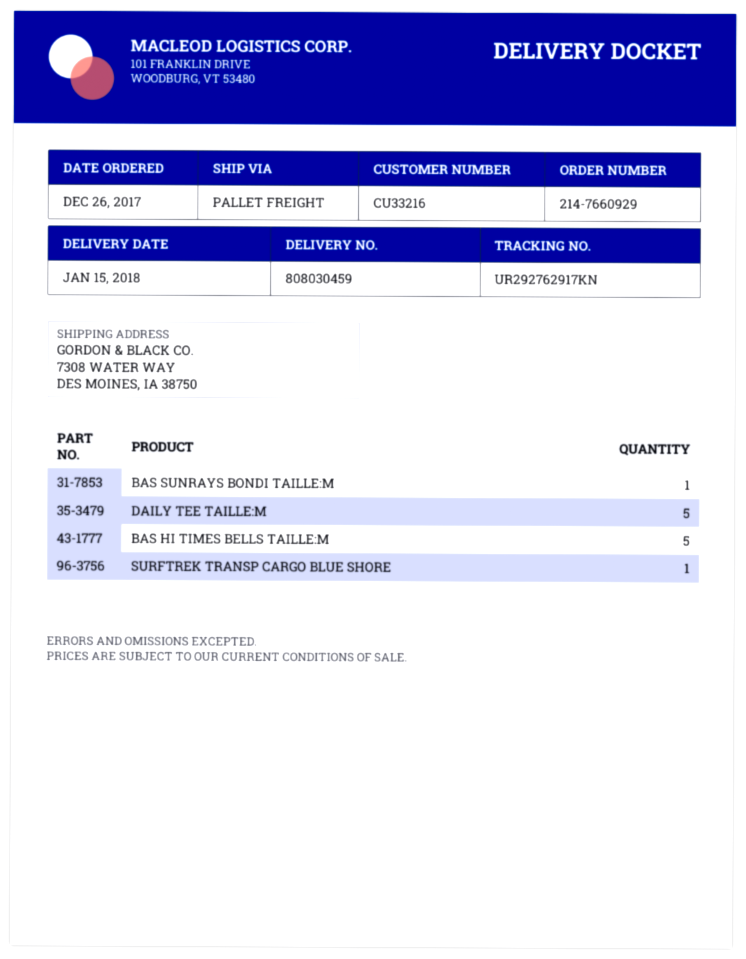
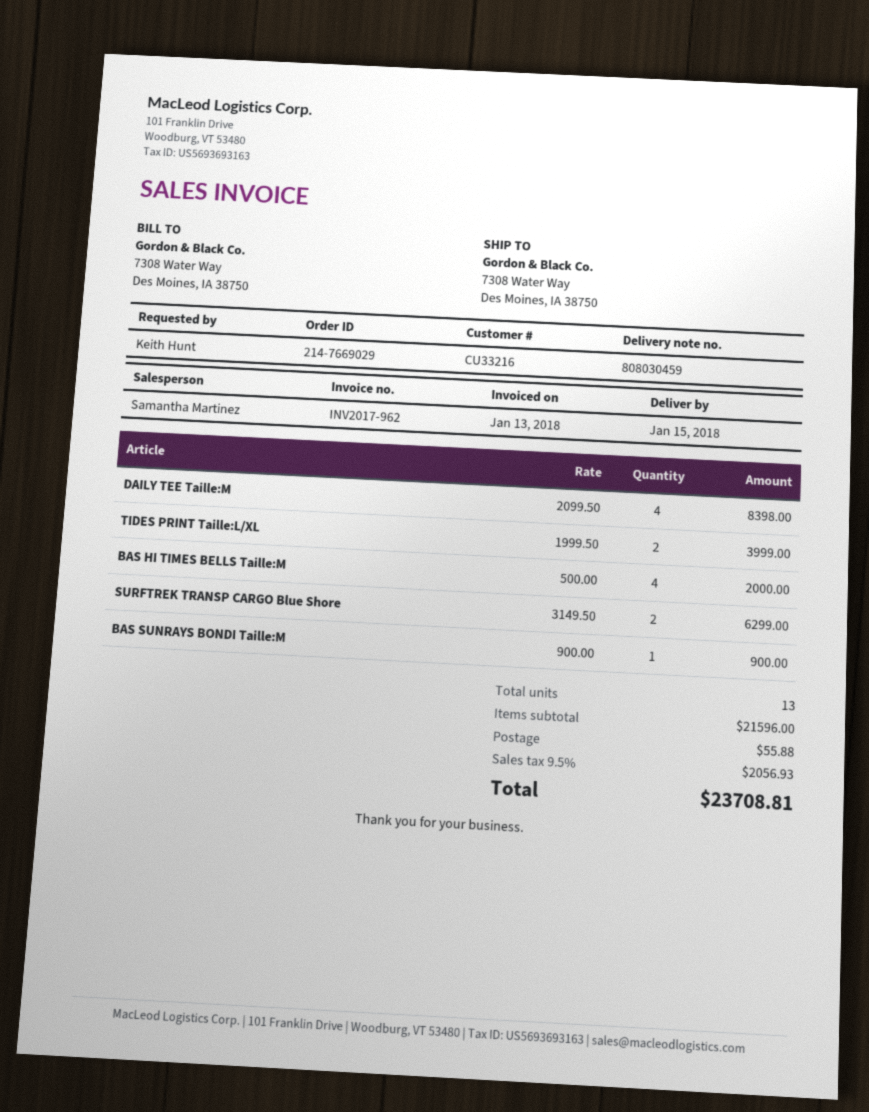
order number: 214-7660929 -> 214-7669029
DAILY TEE TAILLE:M: 5 -> 4
BAS HI TIMES BELLS TAILLE:M: 5 -> 4
SURFTREK TRANSP CARGO BLUE SHORE: 1 -> 2
TIDES PRINT Taille:L/XL: none -> 2

